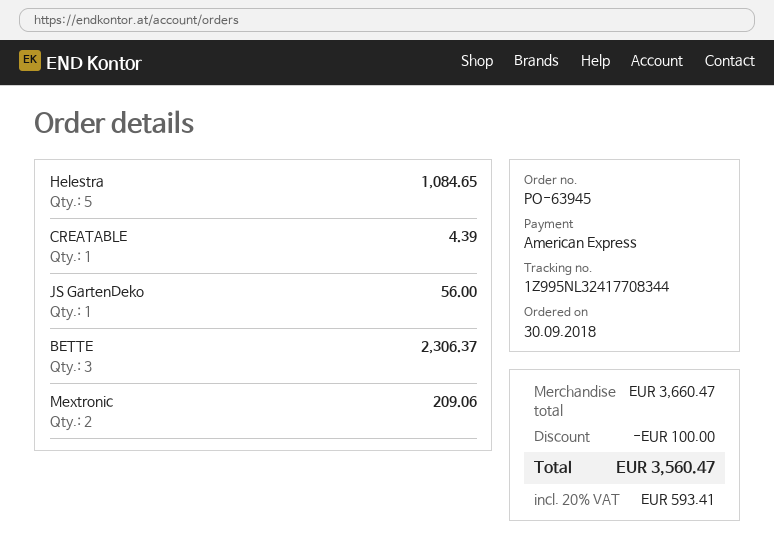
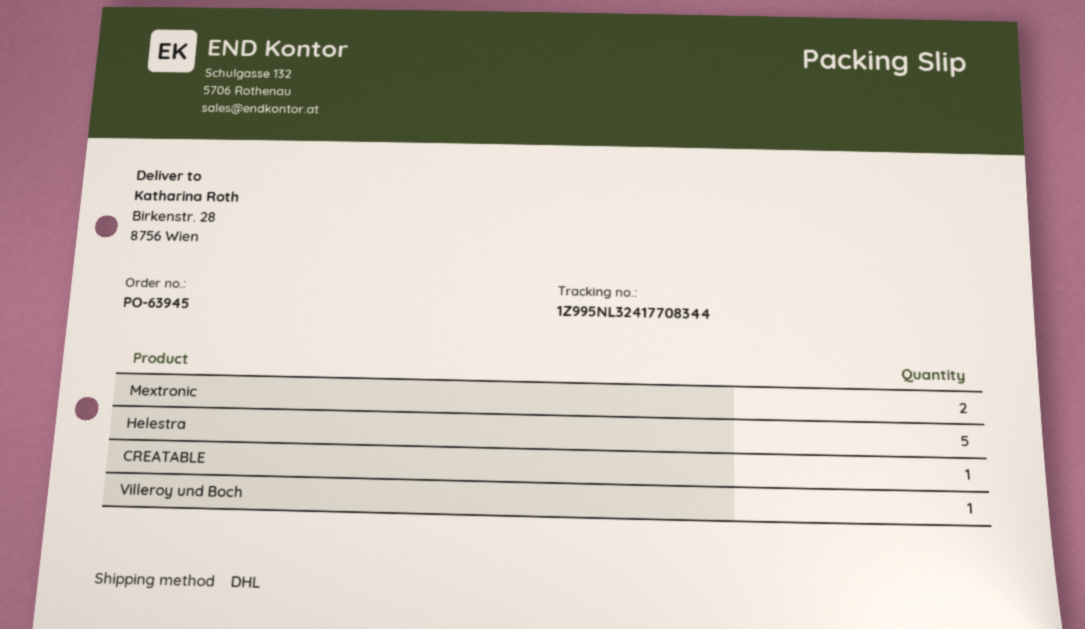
JS GartenDeko: 1 -> none
BETTE: 3 -> none
Villeroy und Boch: none -> 1

